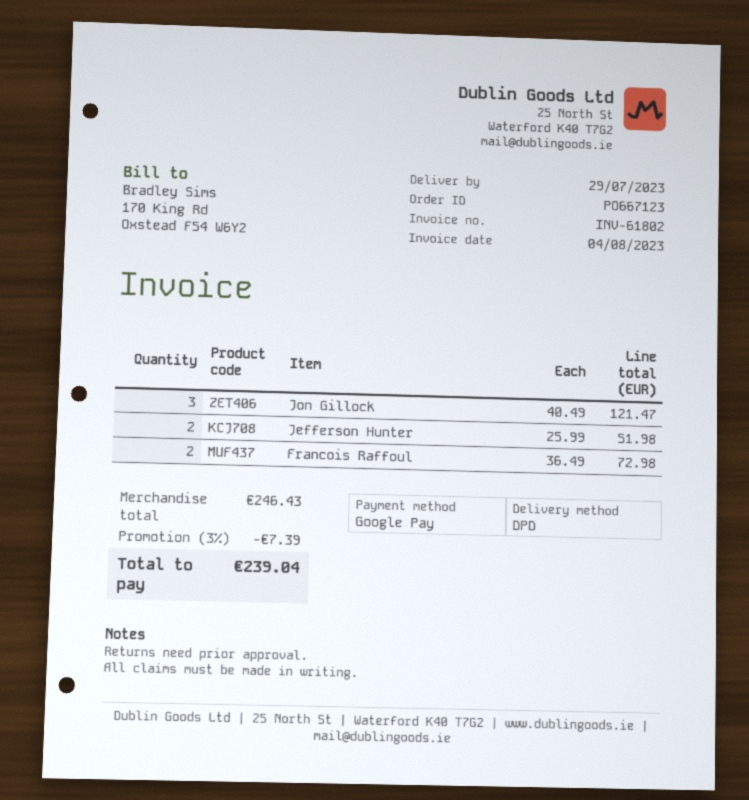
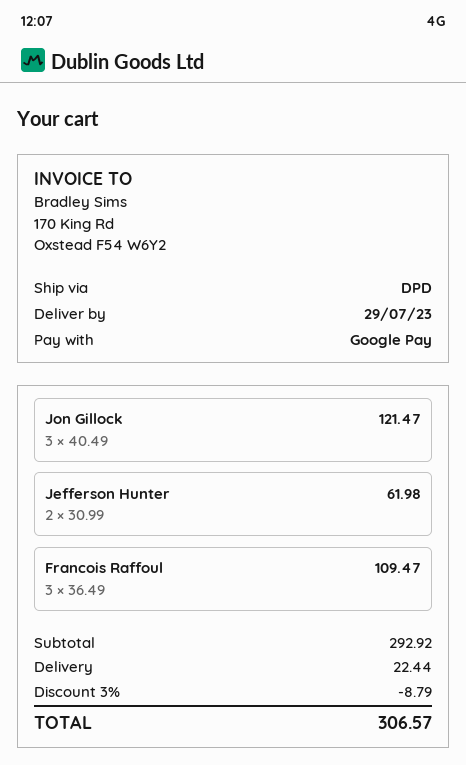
Jefferson Hunter: 2 x 25.99 = 51.98 -> 2 x 30.99 = 61.98
Francois Raffoul: 2 x 36.49 = 72.98 -> 3 x 36.49 = 109.47
subtotal: 246.43 -> 292.92
discount: 3% = 7.39 -> 3% = 8.79
shipping: none -> 22.44
total: 239.04 -> 306.57

